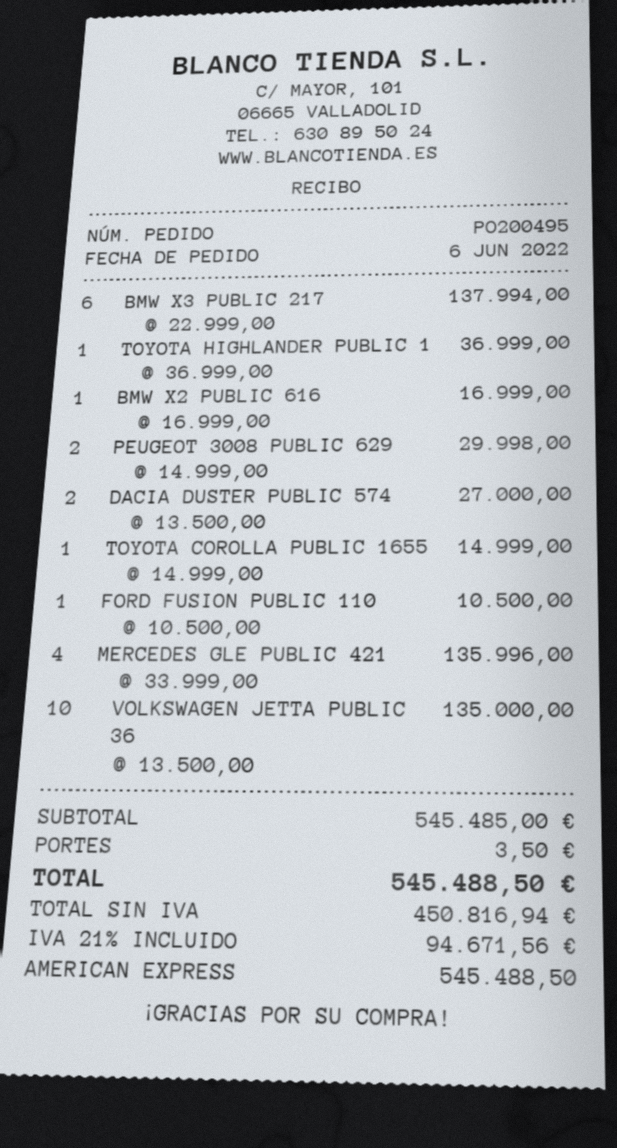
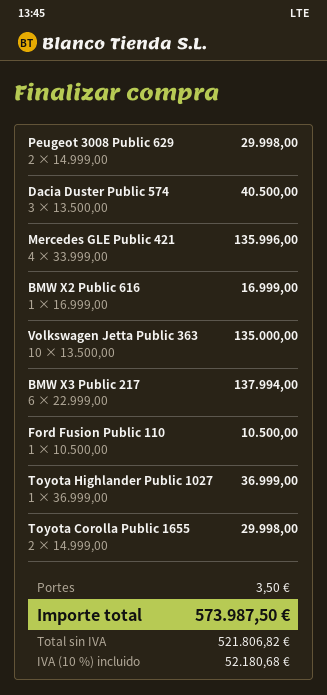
DACIA DUSTER PUBLIC 574: 2 x 13500.00 = 27000.00 -> 3 x 13500.00 = 40500.00
TOYOTA COROLLA PUBLIC 1655: 1 x 14999.00 = 14999.00 -> 2 x 14999.00 = 29998.00
net: 450816.94 -> 521806.82
tax: 21% = 94671.56 -> 10% = 52180.68
total: 545488.50 -> 573987.50

